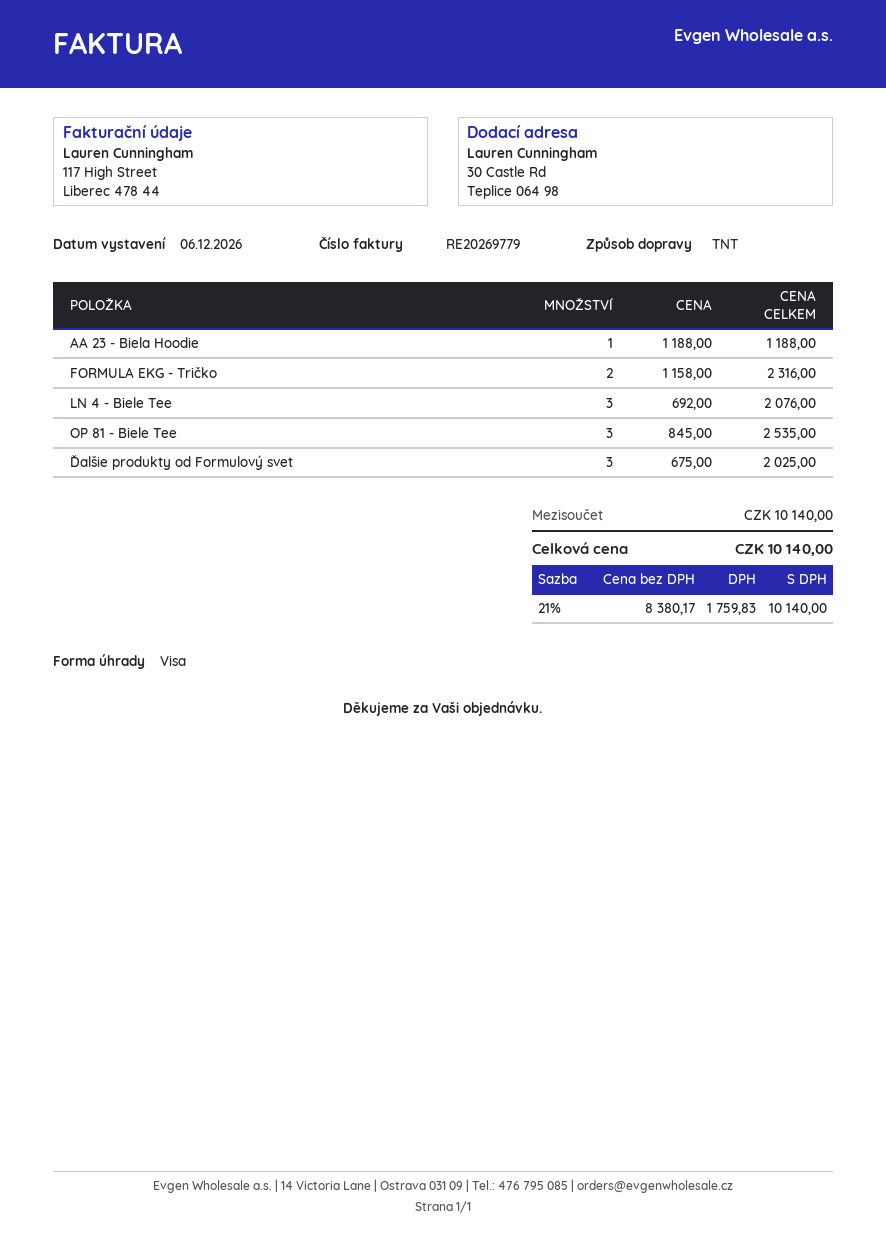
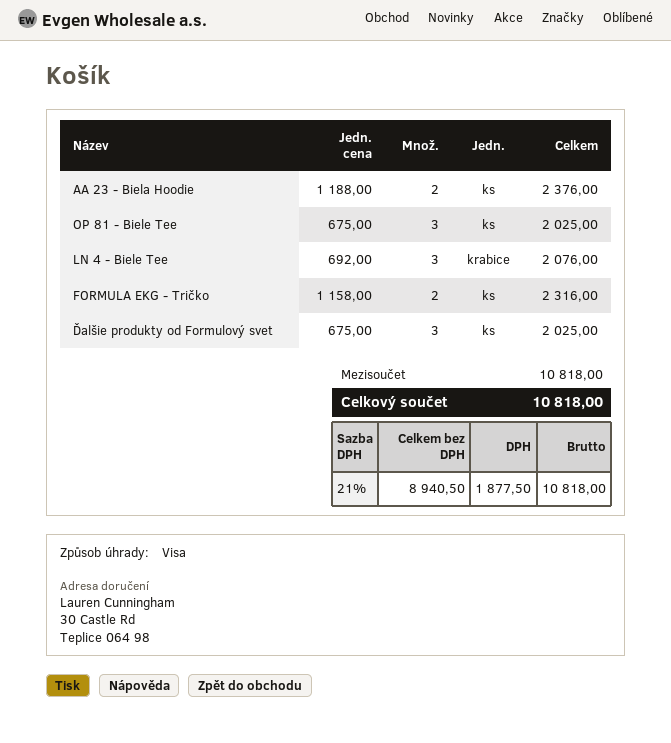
AA 23 - Biela Hoodie: 1 x 1188.00 = 1188.00 -> 2 x 1188.00 = 2376.00
OP 81 - Biele Tee: 3 x 845.00 = 2535.00 -> 3 x 675.00 = 2025.00
subtotal: 10140.00 -> 10818.00
net: 8380.17 -> 8940.50
tax: 21% = 1759.83 -> 21% = 1877.50
total: 10140.00 -> 10818.00

